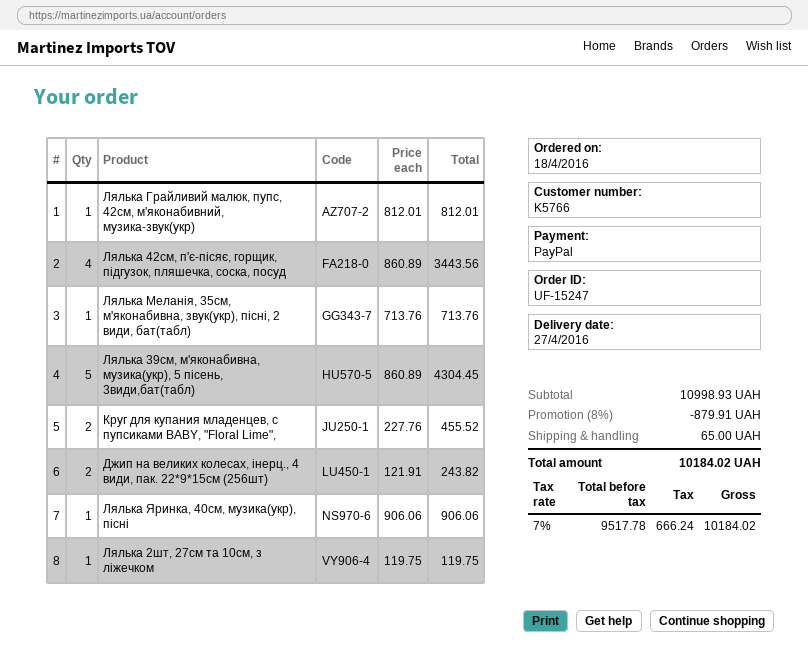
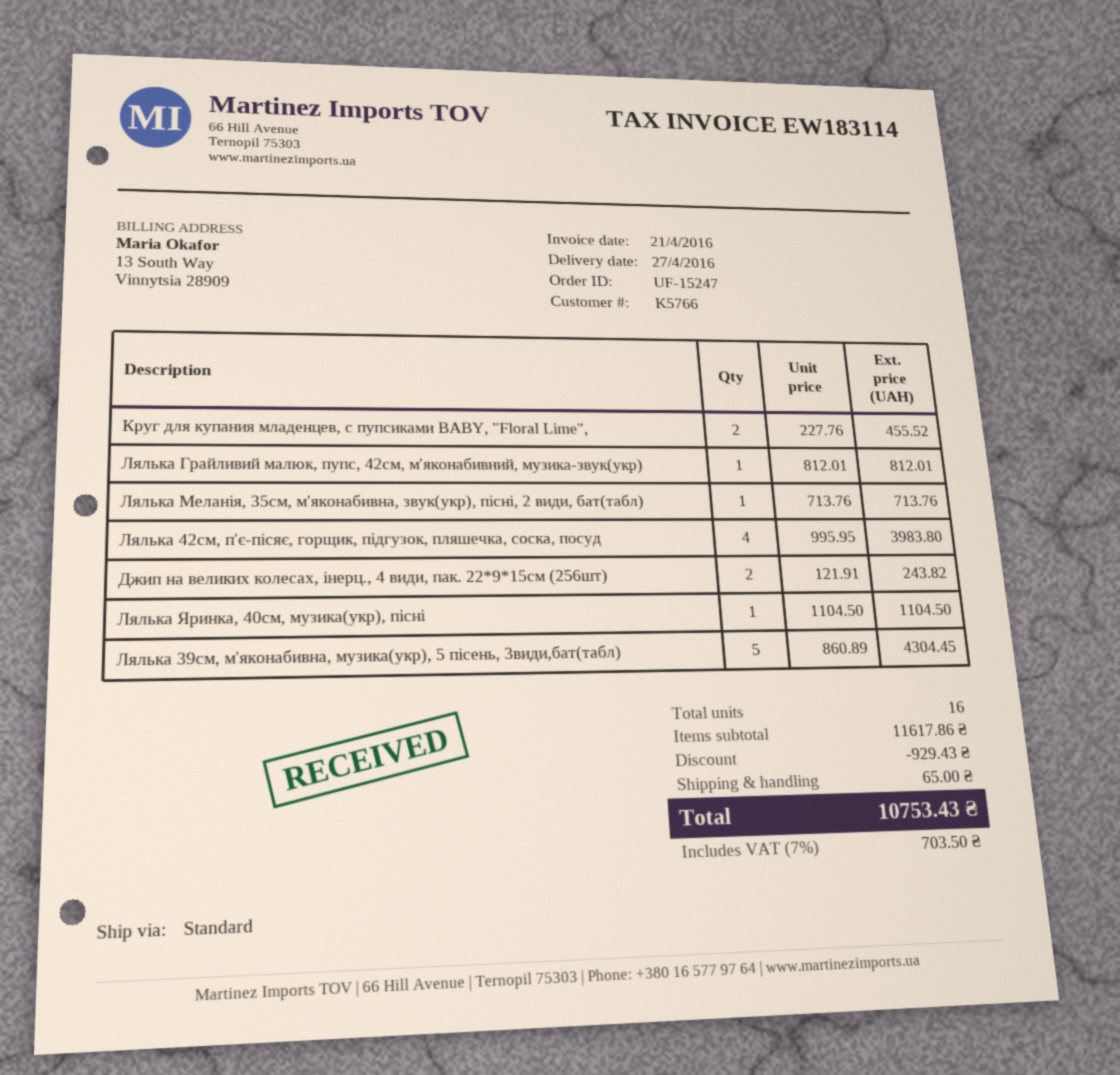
Лялька 42см, п'є-пісяє, горщик, підгузок, пляшечка, соска, посуд: 4 x 860.89 = 3443.56 -> 4 x 995.95 = 3983.80
Лялька Яринка, 40см, музика(укр), пісні: 1 x 906.06 = 906.06 -> 1 x 1104.50 = 1104.50
Лялька 2шт, 27см та 10см, з ліжечком: 1 x 119.75 = 119.75 -> none
subtotal: 10998.93 -> 11617.86
discount: 879.91 -> 929.43
tax: 7% = 666.24 -> 7% = 703.50
total: 10184.02 -> 10753.43

